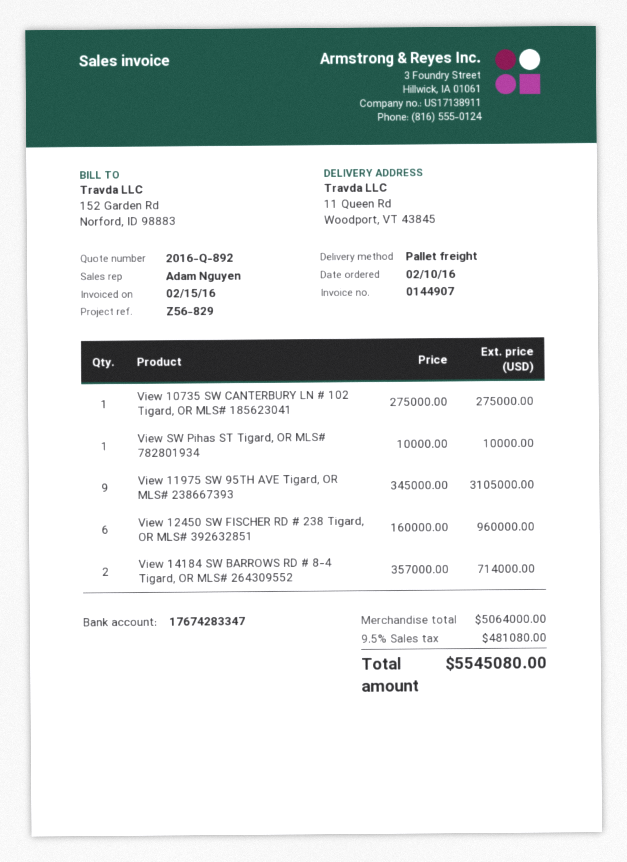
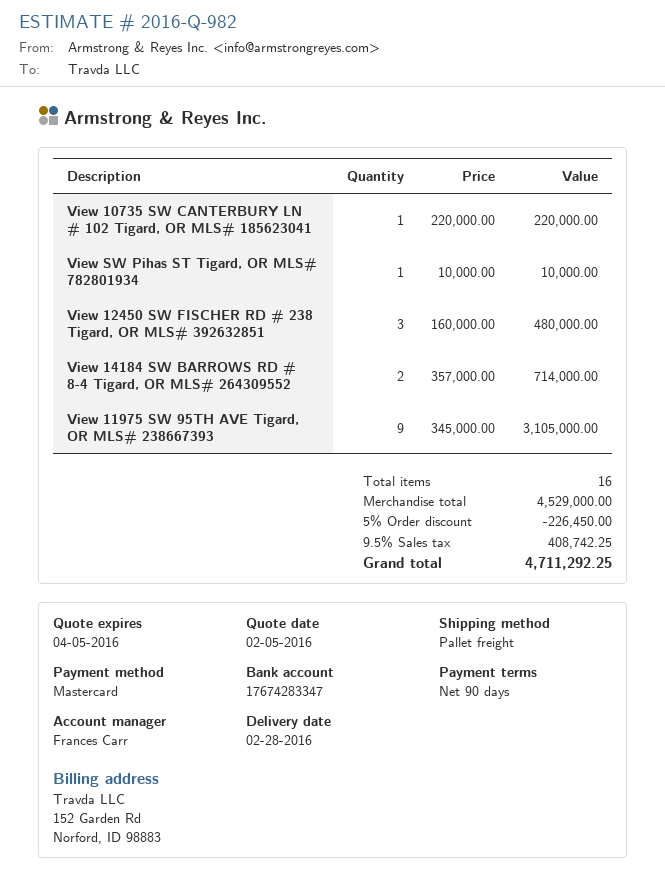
quote number: 2016-Q-892 -> 2016-Q-982
sales rep: Adam Nguyen -> Frances Carr
View 10735 SW CANTERBURY LN # 102 Tigard, OR MLS# 185623041: 1 x 275000.00 = 275000.00 -> 1 x 220000.00 = 220000.00
View 12450 SW FISCHER RD # 238 Tigard, OR MLS# 392632851: 6 x 160000.00 = 960000.00 -> 3 x 160000.00 = 480000.00
subtotal: 5064000.00 -> 4529000.00
discount: none -> 5% = 226450.00
tax: 9.5% = 481080.00 -> 9.5% = 408742.25
total: 5545080.00 -> 4711292.25

